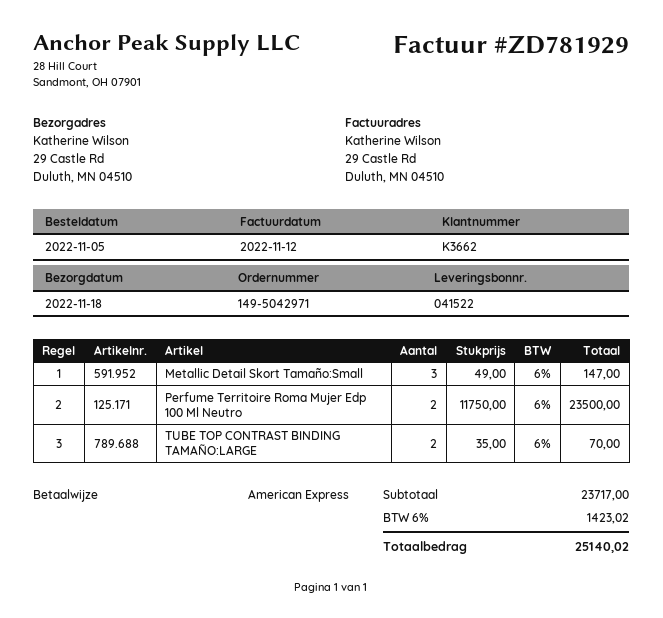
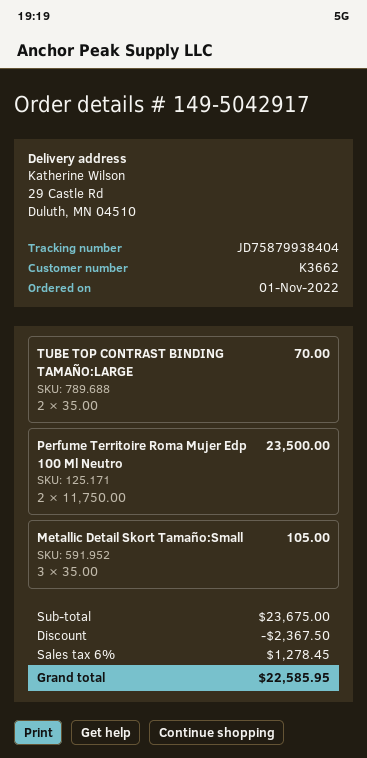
order number: 149-5042971 -> 149-5042917
order date: 2022-11-05 -> 2022-11-01
Metallic Detail Skort Tamaño:Small: 3 x 49.00 = 147.00 -> 3 x 35.00 = 105.00
subtotal: 23717.00 -> 23675.00
discount: none -> 2367.50
tax: 6% = 1423.02 -> 6% = 1278.45
total: 25140.02 -> 22585.95

